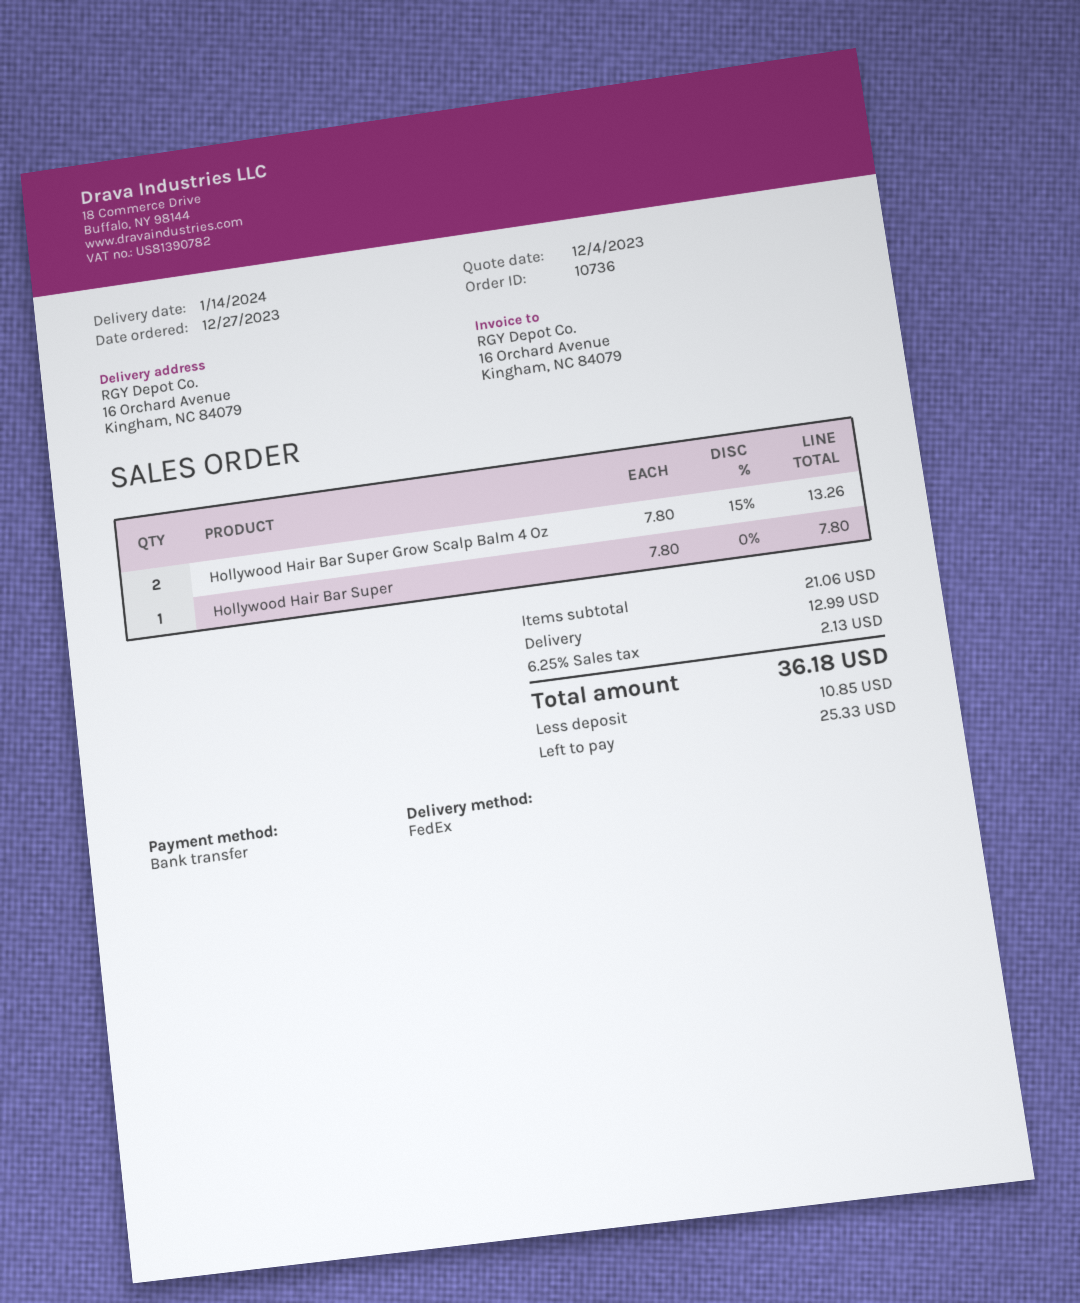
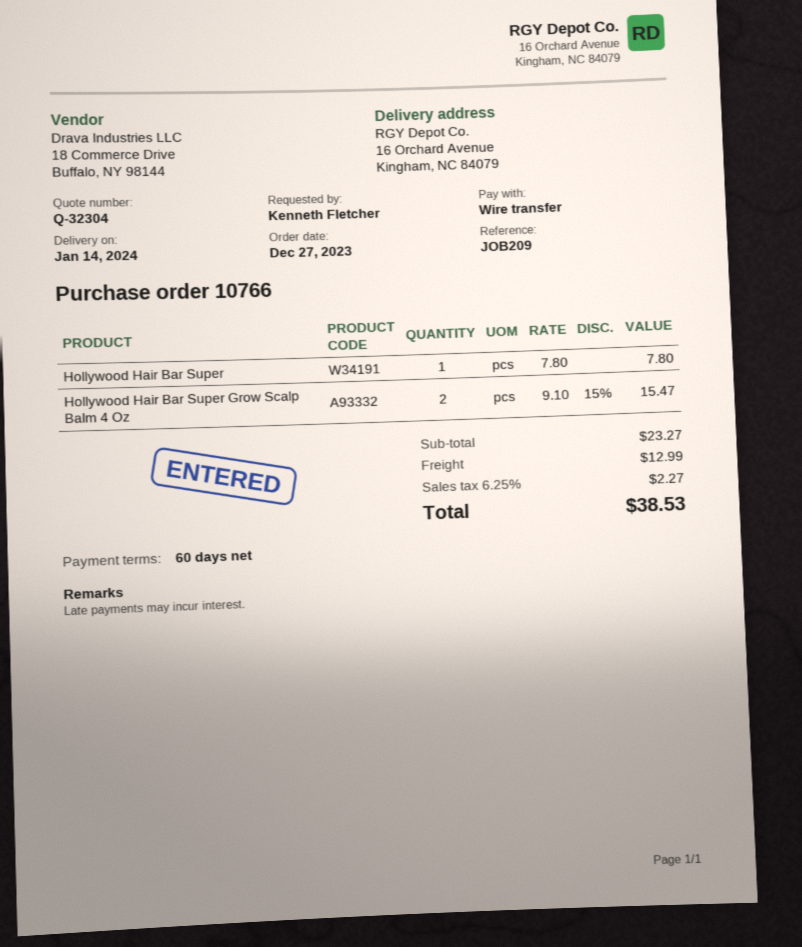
order number: 10736 -> 10766
Hollywood Hair Bar Super Grow Scalp Balm 4 Oz: 2 x 7.80 - 15% = 13.26 -> 2 x 9.10 - 15% = 15.47
subtotal: 21.06 -> 23.27
tax: 6.25% = 2.13 -> 6.25% = 2.27
total: 36.18 -> 38.53

